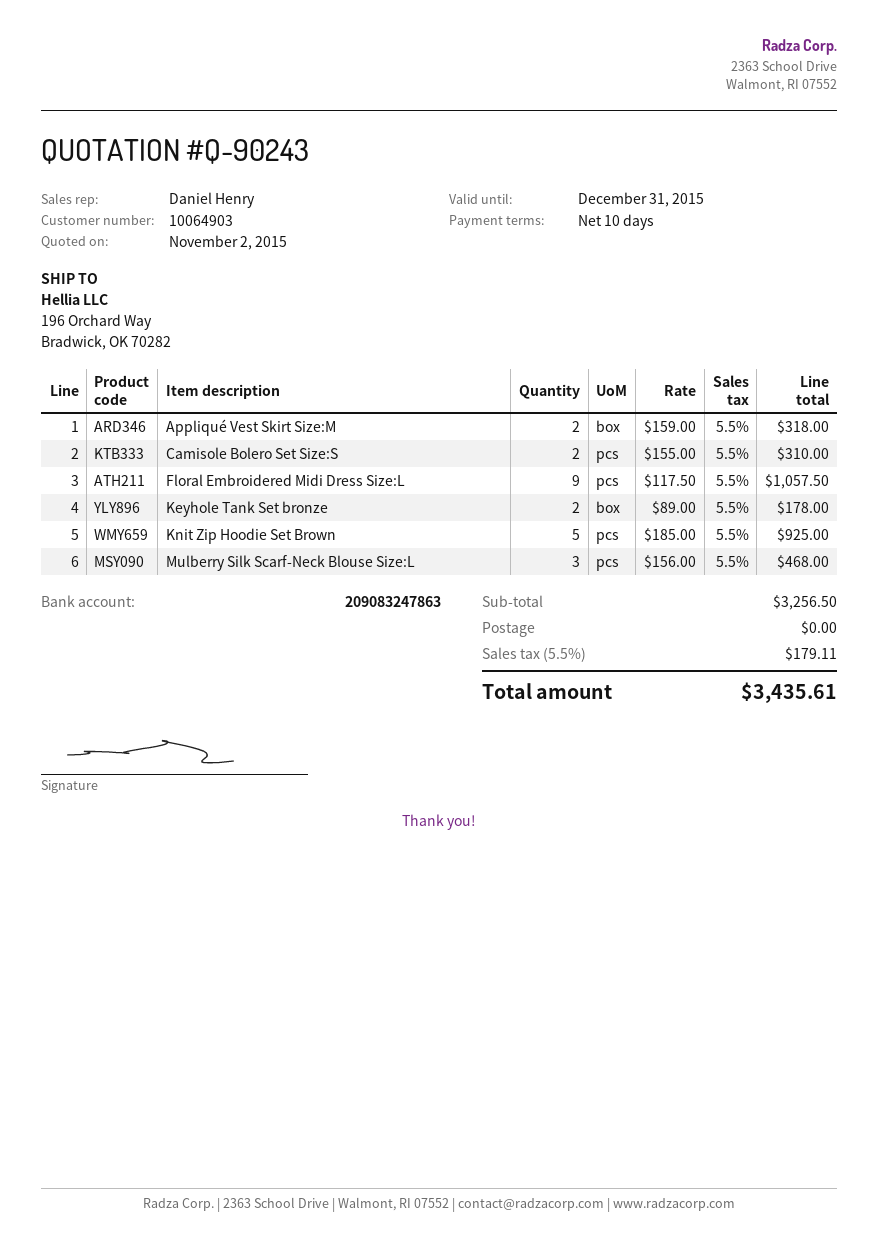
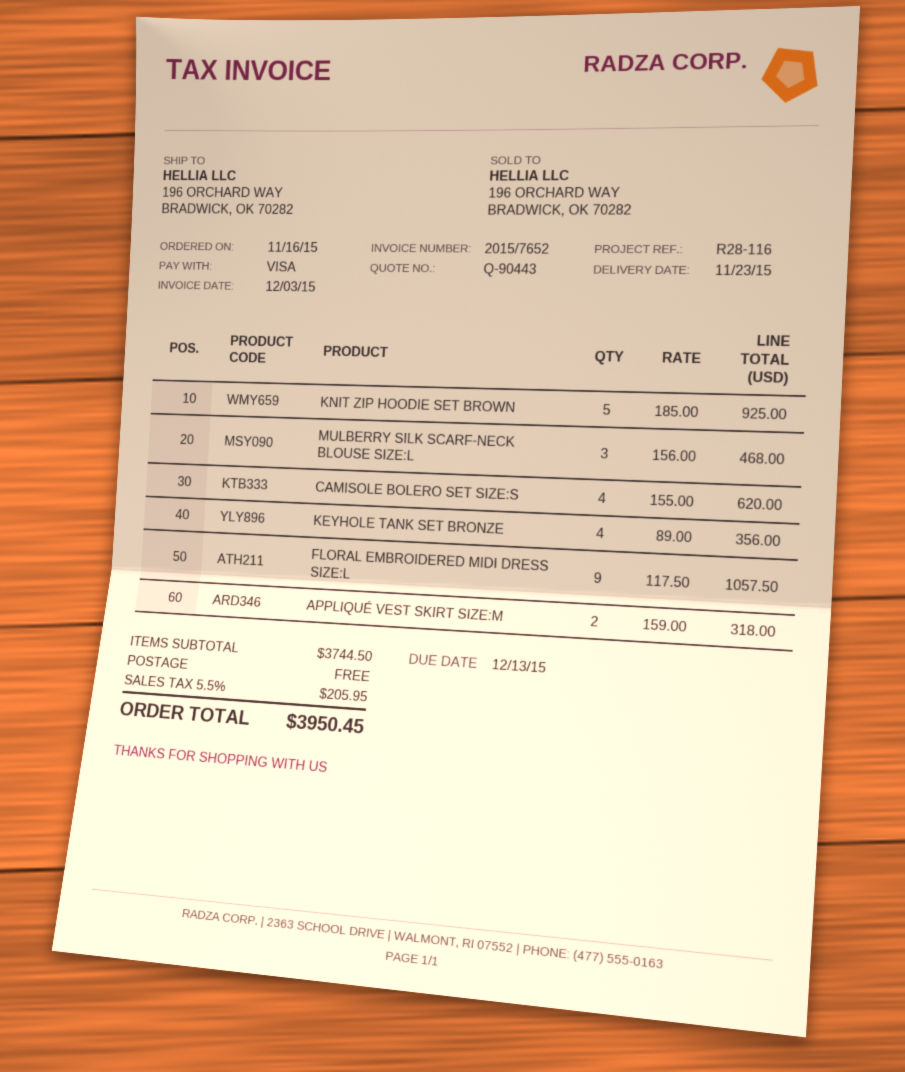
quote number: Q-90243 -> Q-90443
Camisole Bolero Set Size:S: 2 x 155.00 = 310.00 -> 4 x 155.00 = 620.00
Keyhole Tank Set bronze: 2 x 89.00 = 178.00 -> 4 x 89.00 = 356.00
subtotal: 3256.50 -> 3744.50
tax: 5.5% = 179.11 -> 5.5% = 205.95
total: 3435.61 -> 3950.45

